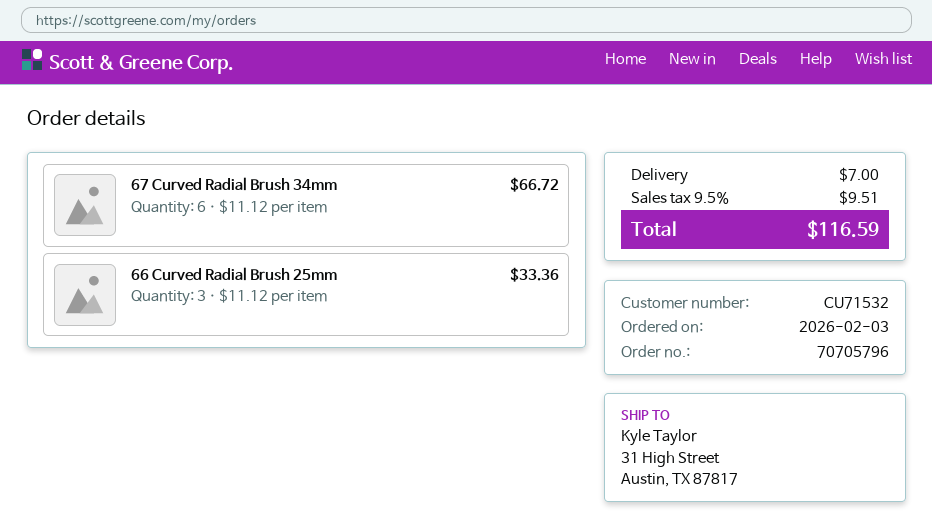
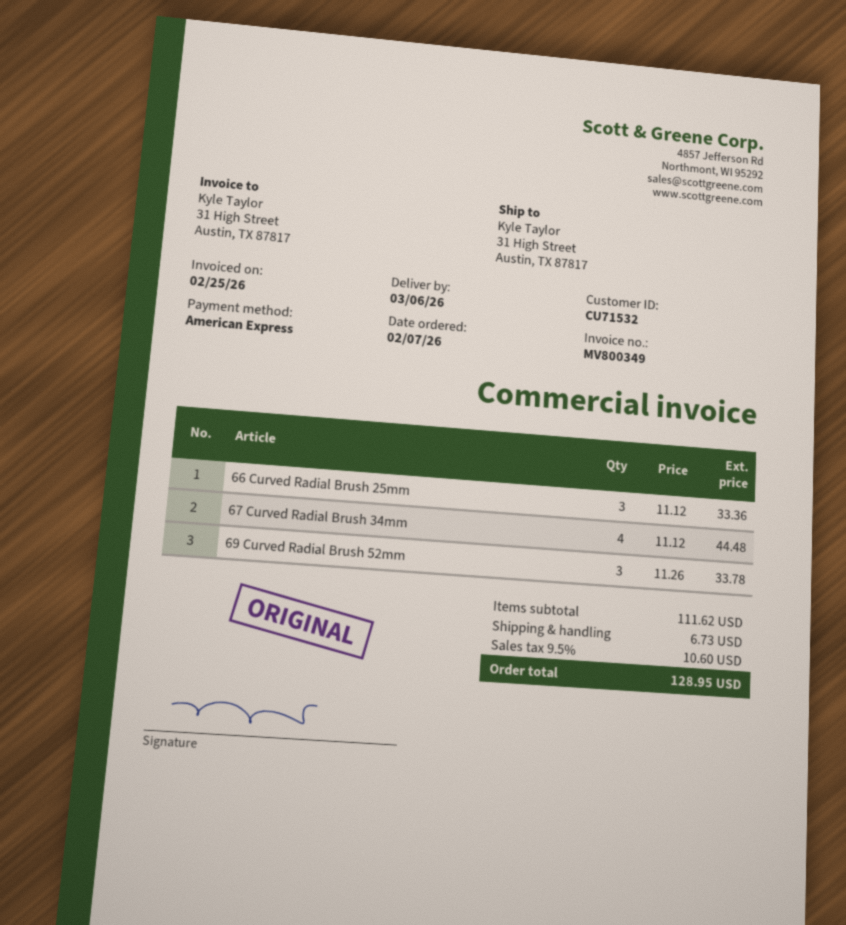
order date: 2026-02-03 -> 2026-02-07
67 Curved Radial Brush 34mm: 6 x 11.12 = 66.72 -> 4 x 11.12 = 44.48
69 Curved Radial Brush 52mm: none -> 3 x 11.26 = 33.78
shipping: 7.00 -> 6.73
tax: 9.5% = 9.51 -> 9.5% = 10.60
total: 116.59 -> 128.95

